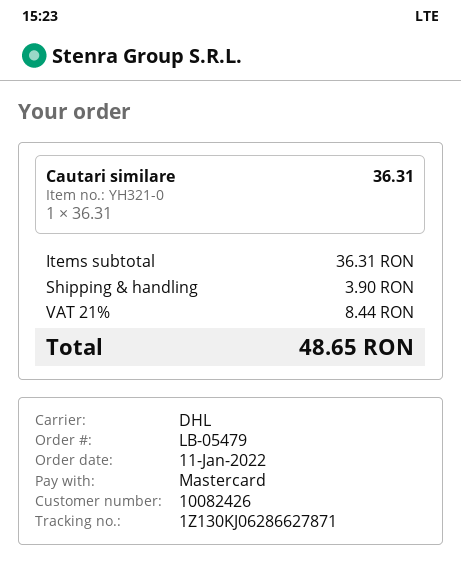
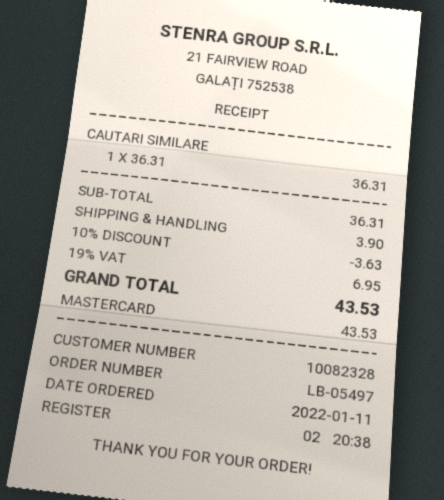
order number: LB-05479 -> LB-05497
customer number: 10082426 -> 10082328
discount: none -> 10% = 3.63
tax: 21% = 8.44 -> 19% = 6.95
total: 48.65 -> 43.53

